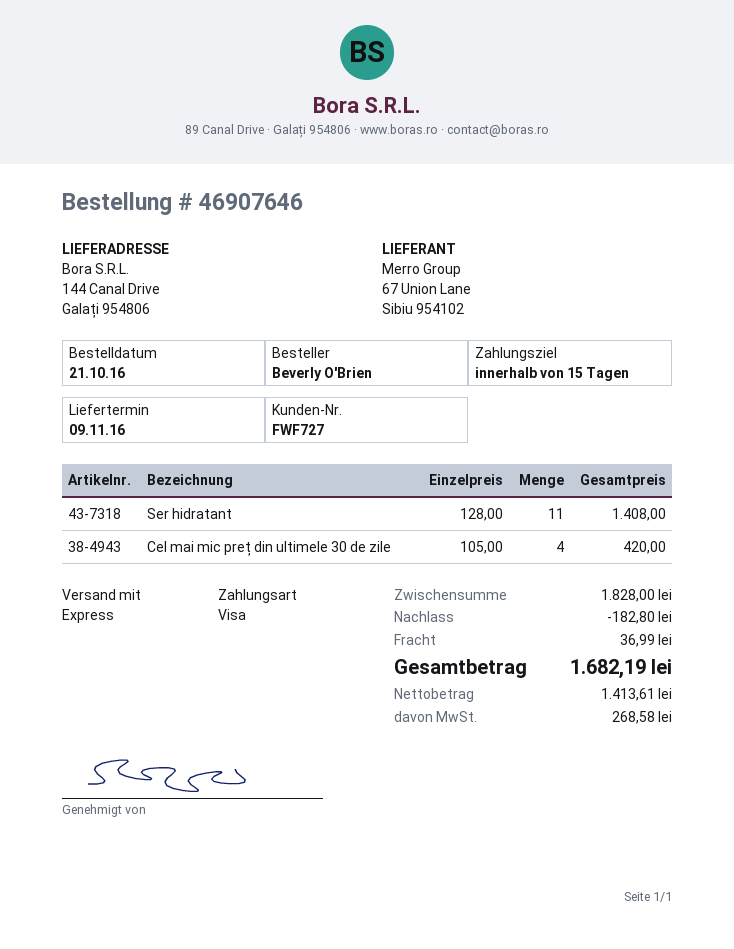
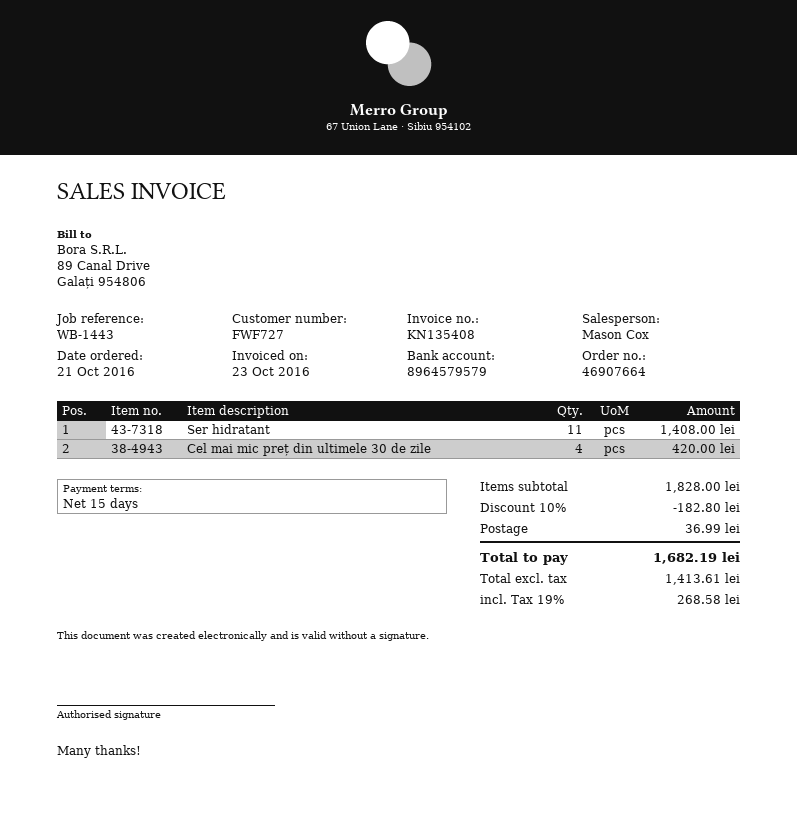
order number: 46907646 -> 46907664

